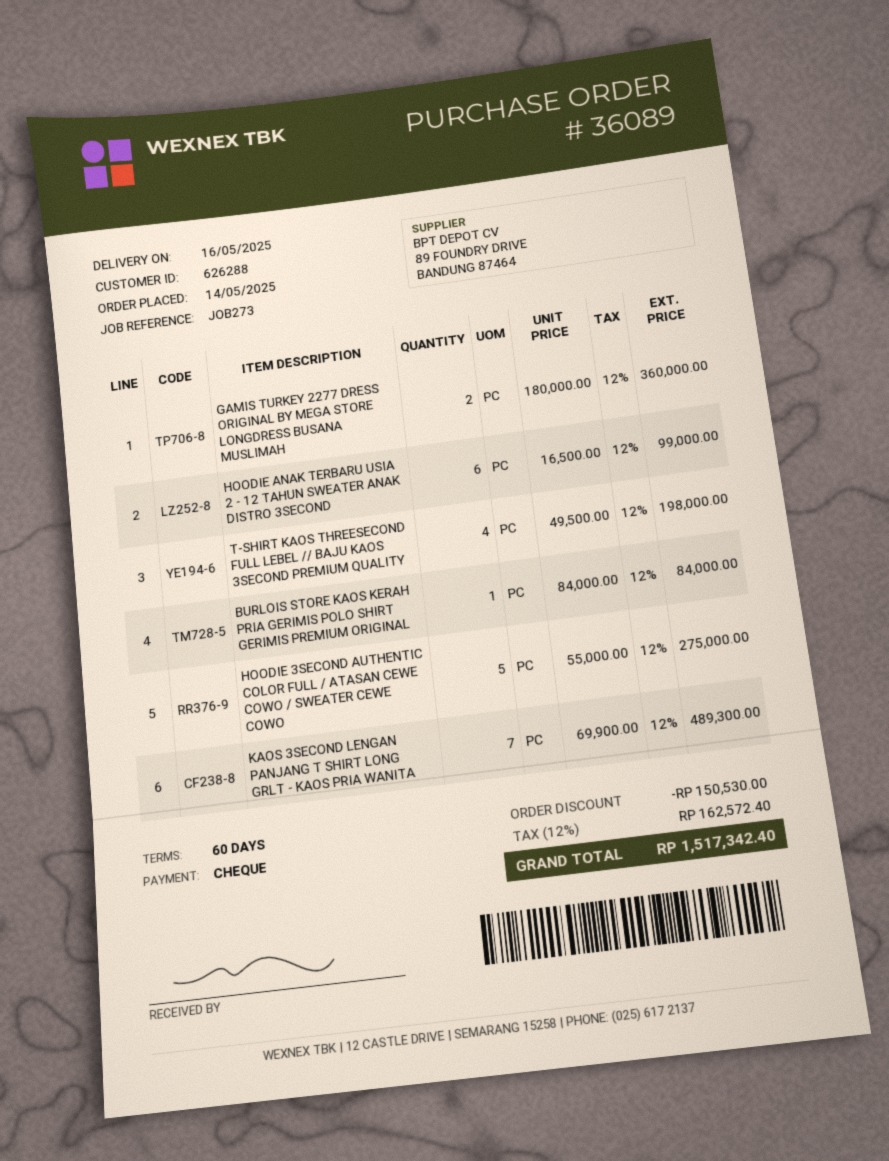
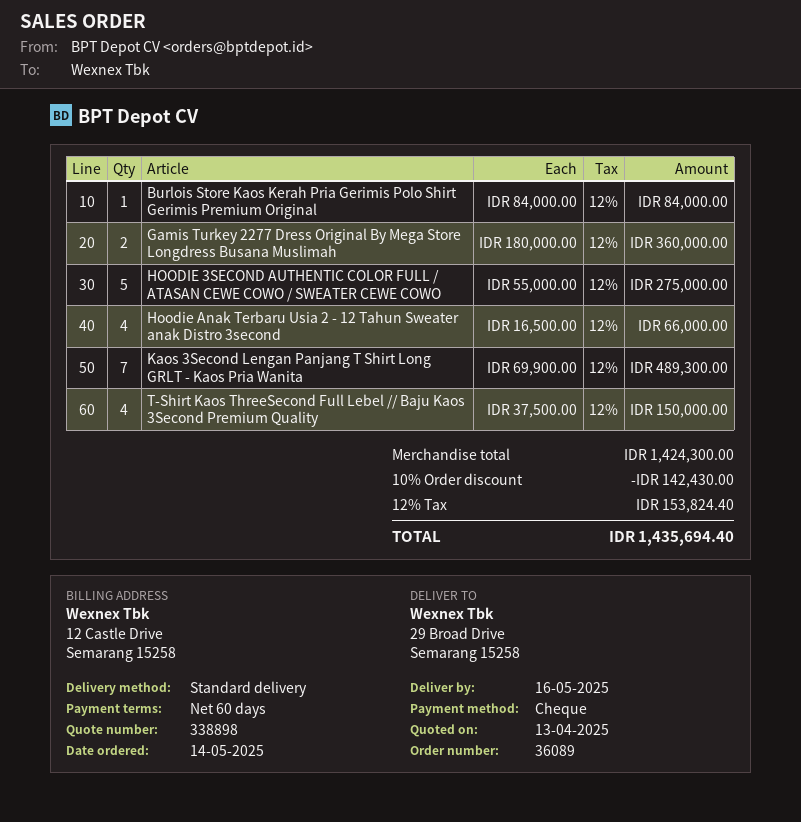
HOODIE ANAK TERBARU USIA 2 - 12 TAHUN SWEATER ANAK DISTRO 3SECOND: 6 x 16500.00 = 99000.00 -> 4 x 16500.00 = 66000.00
T-SHIRT KAOS THREESECOND FULL LEBEL // BAJU KAOS 3SECOND PREMIUM QUALITY: 4 x 49500.00 = 198000.00 -> 4 x 37500.00 = 150000.00
discount: 150530.00 -> 142430.00
tax: 12% = 162572.40 -> 12% = 153824.40
total: 1517342.40 -> 1435694.40

